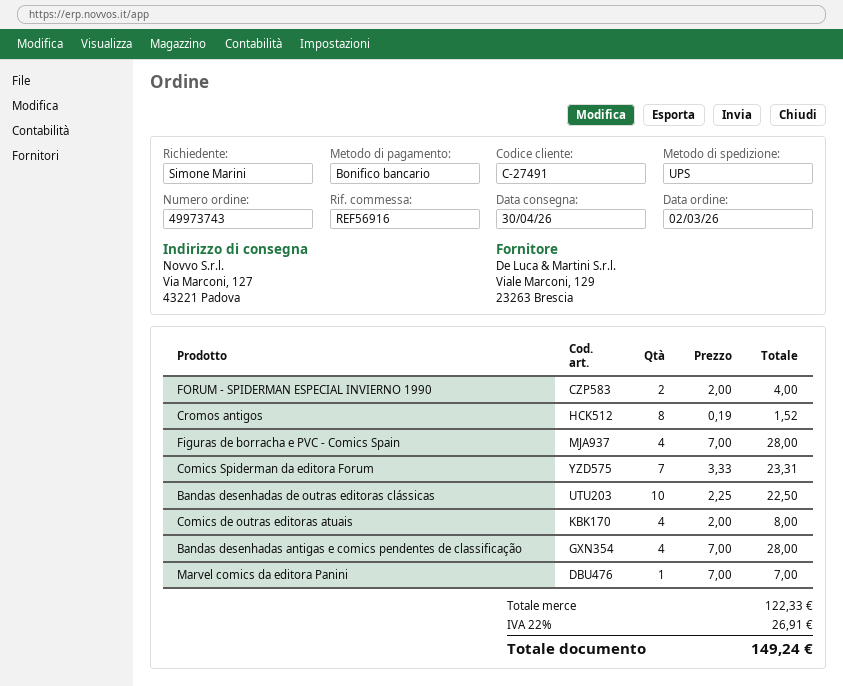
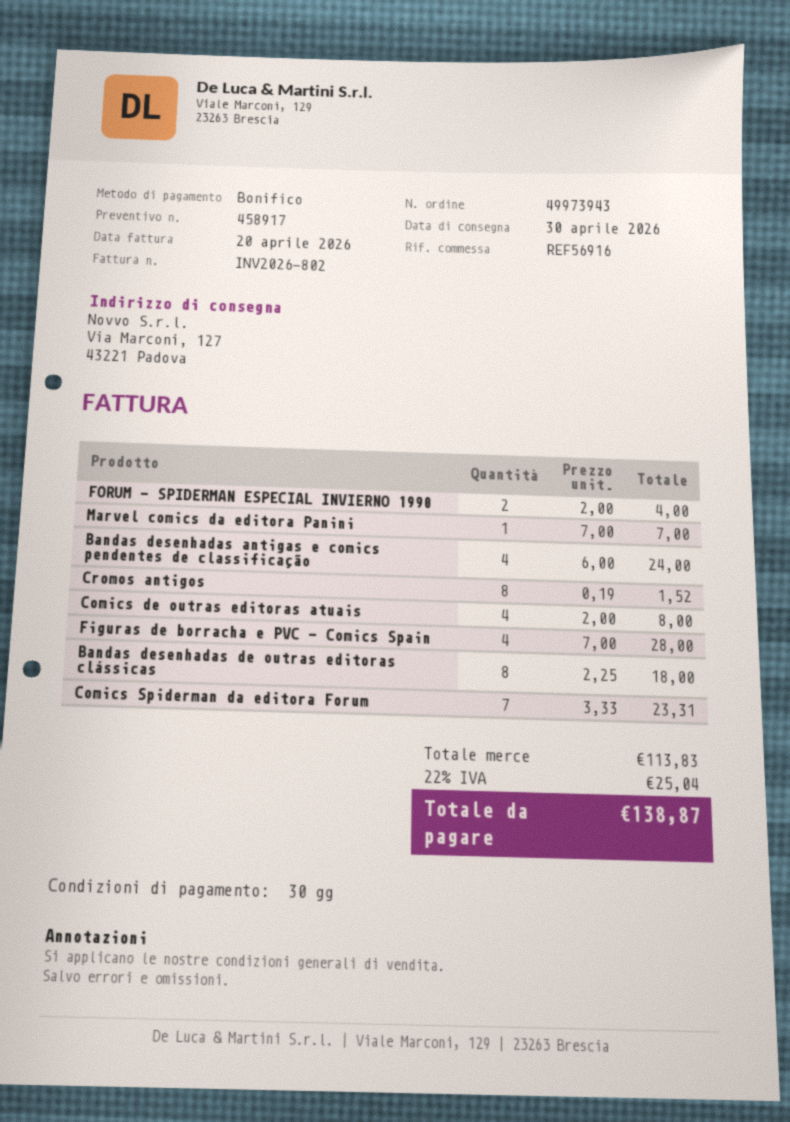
order number: 49973743 -> 49973943
Bandas desenhadas de outras editoras clássicas: 10 x 2.25 = 22.50 -> 8 x 2.25 = 18.00
Bandas desenhadas antigas e comics pendentes de classificação: 4 x 7.00 = 28.00 -> 4 x 6.00 = 24.00
subtotal: 122.33 -> 113.83
tax: 22% = 26.91 -> 22% = 25.04
total: 149.24 -> 138.87

